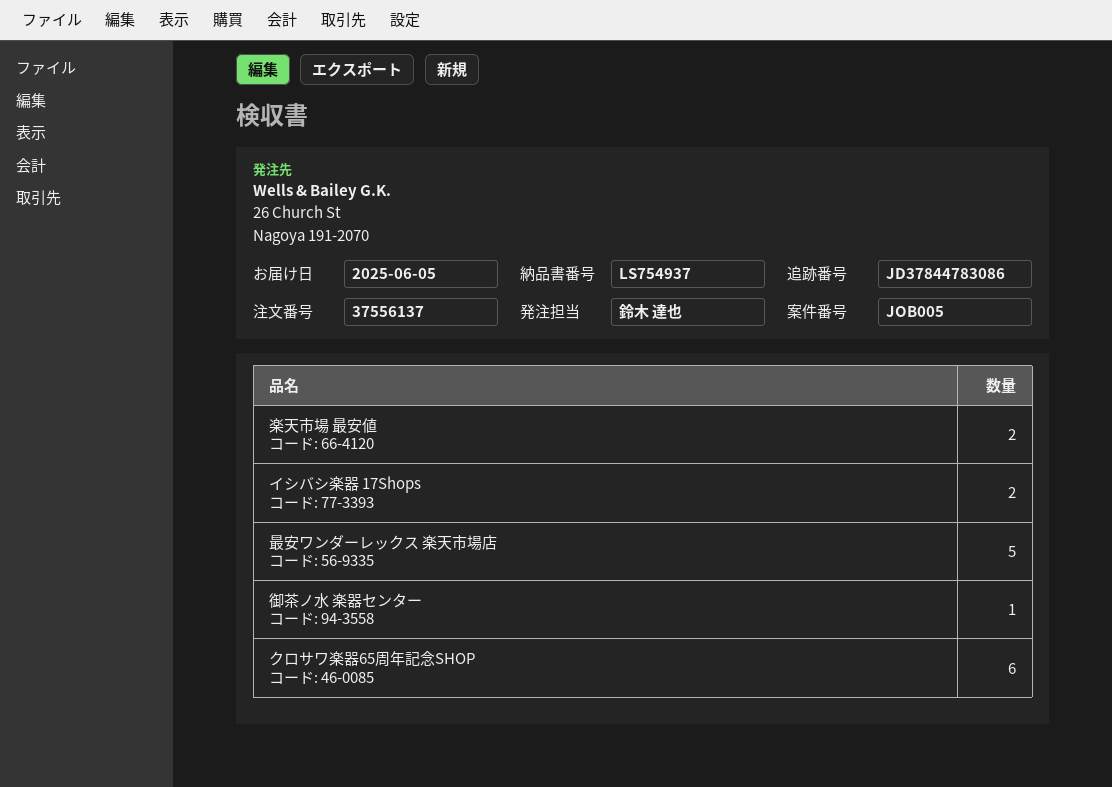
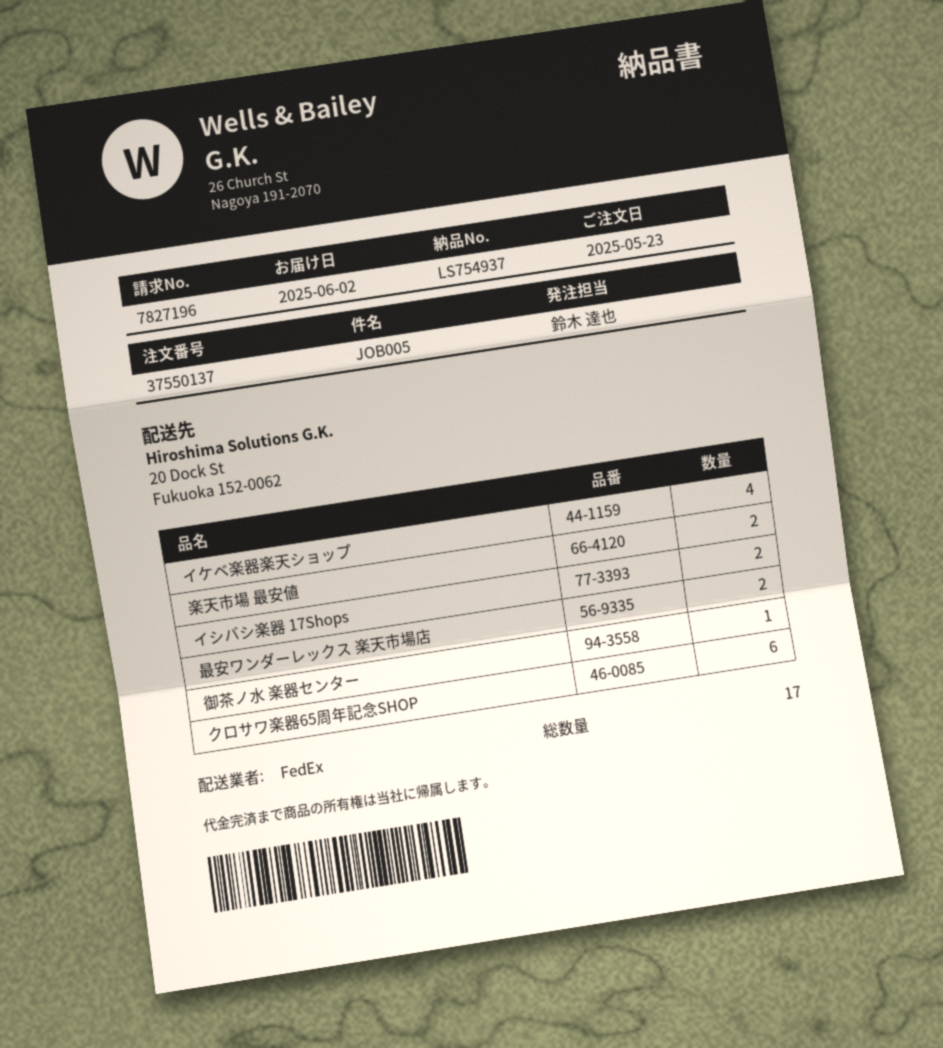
order number: 37556137 -> 37550137
delivery date: 2025-06-05 -> 2025-06-02
最安ワンダーレックス 楽天市場店: 5 -> 2
イケベ楽器楽天ショップ: none -> 4

